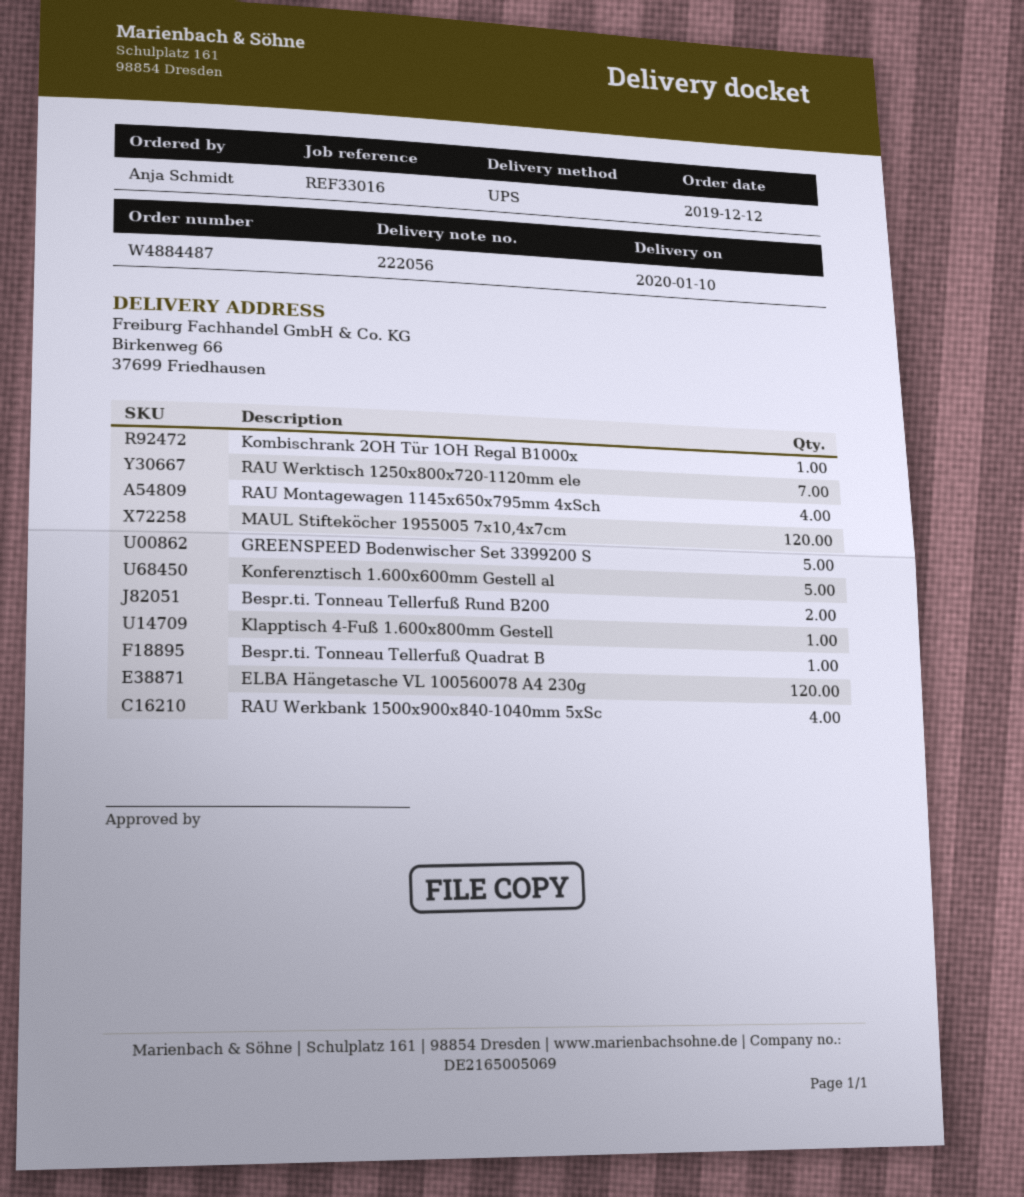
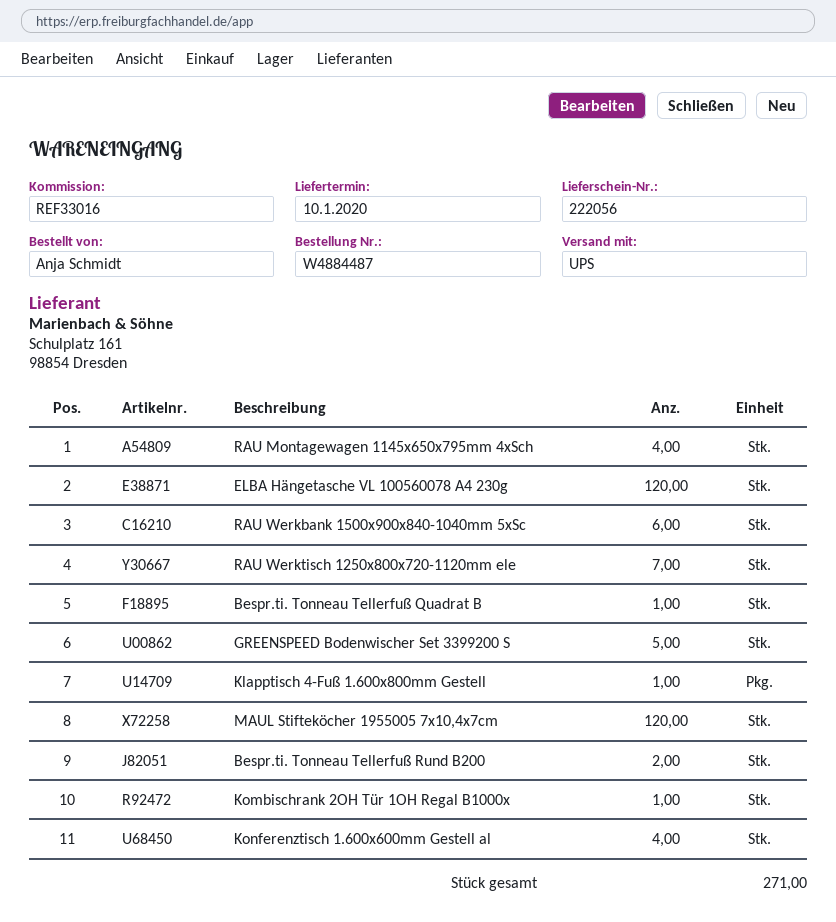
Konferenztisch 1.600x600mm Gestell al: 5 -> 4
RAU Werkbank 1500x900x840-1040mm 5xSc: 4 -> 6

